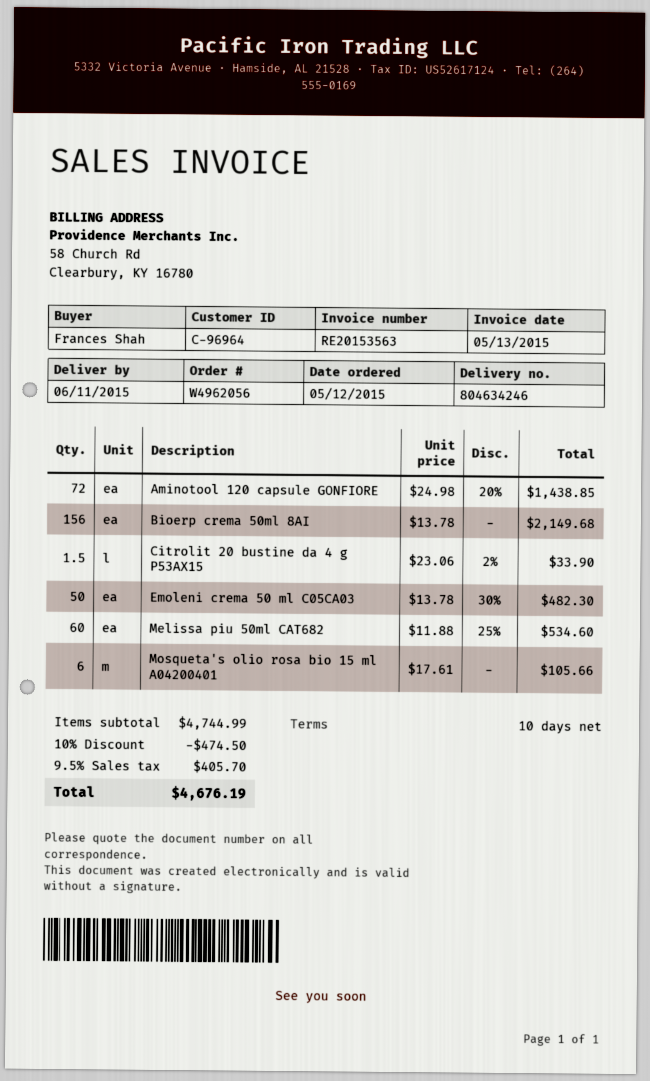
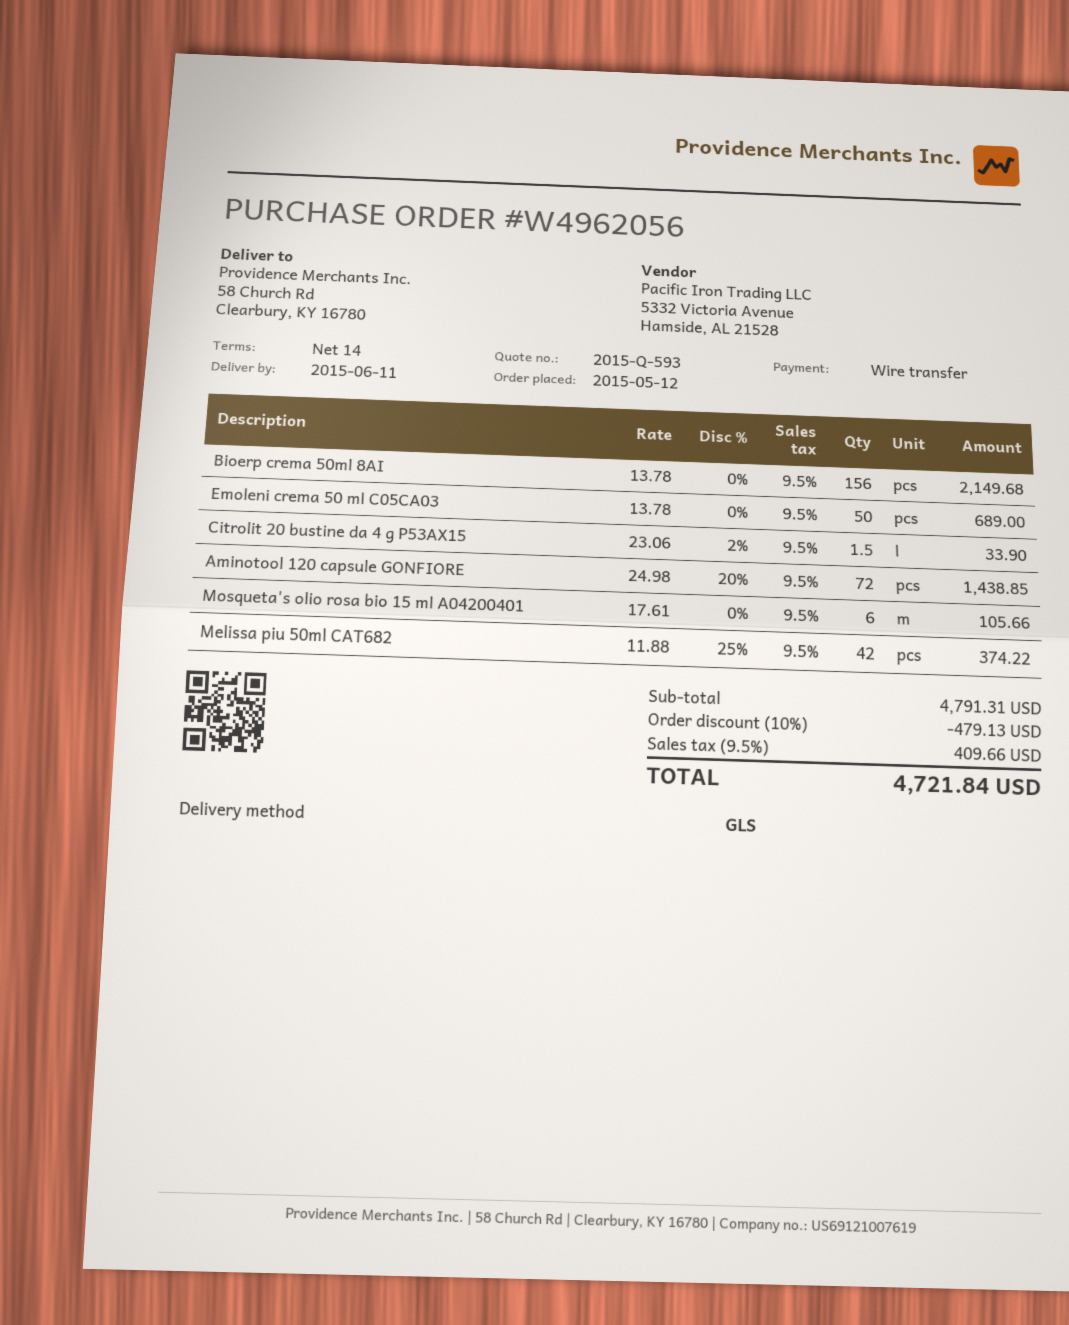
payment terms: 10 days -> 14 days
Emoleni crema 50 ml C05CA03: 50 x 13.78 - 30% = 482.30 -> 50 x 13.78 = 689.00
Melissa piu 50ml CAT682: 60 x 11.88 - 25% = 534.60 -> 42 x 11.88 - 25% = 374.22
subtotal: 4744.99 -> 4791.31
discount: 10% = 474.50 -> 10% = 479.13
tax: 9.5% = 405.70 -> 9.5% = 409.66
total: 4676.19 -> 4721.84

